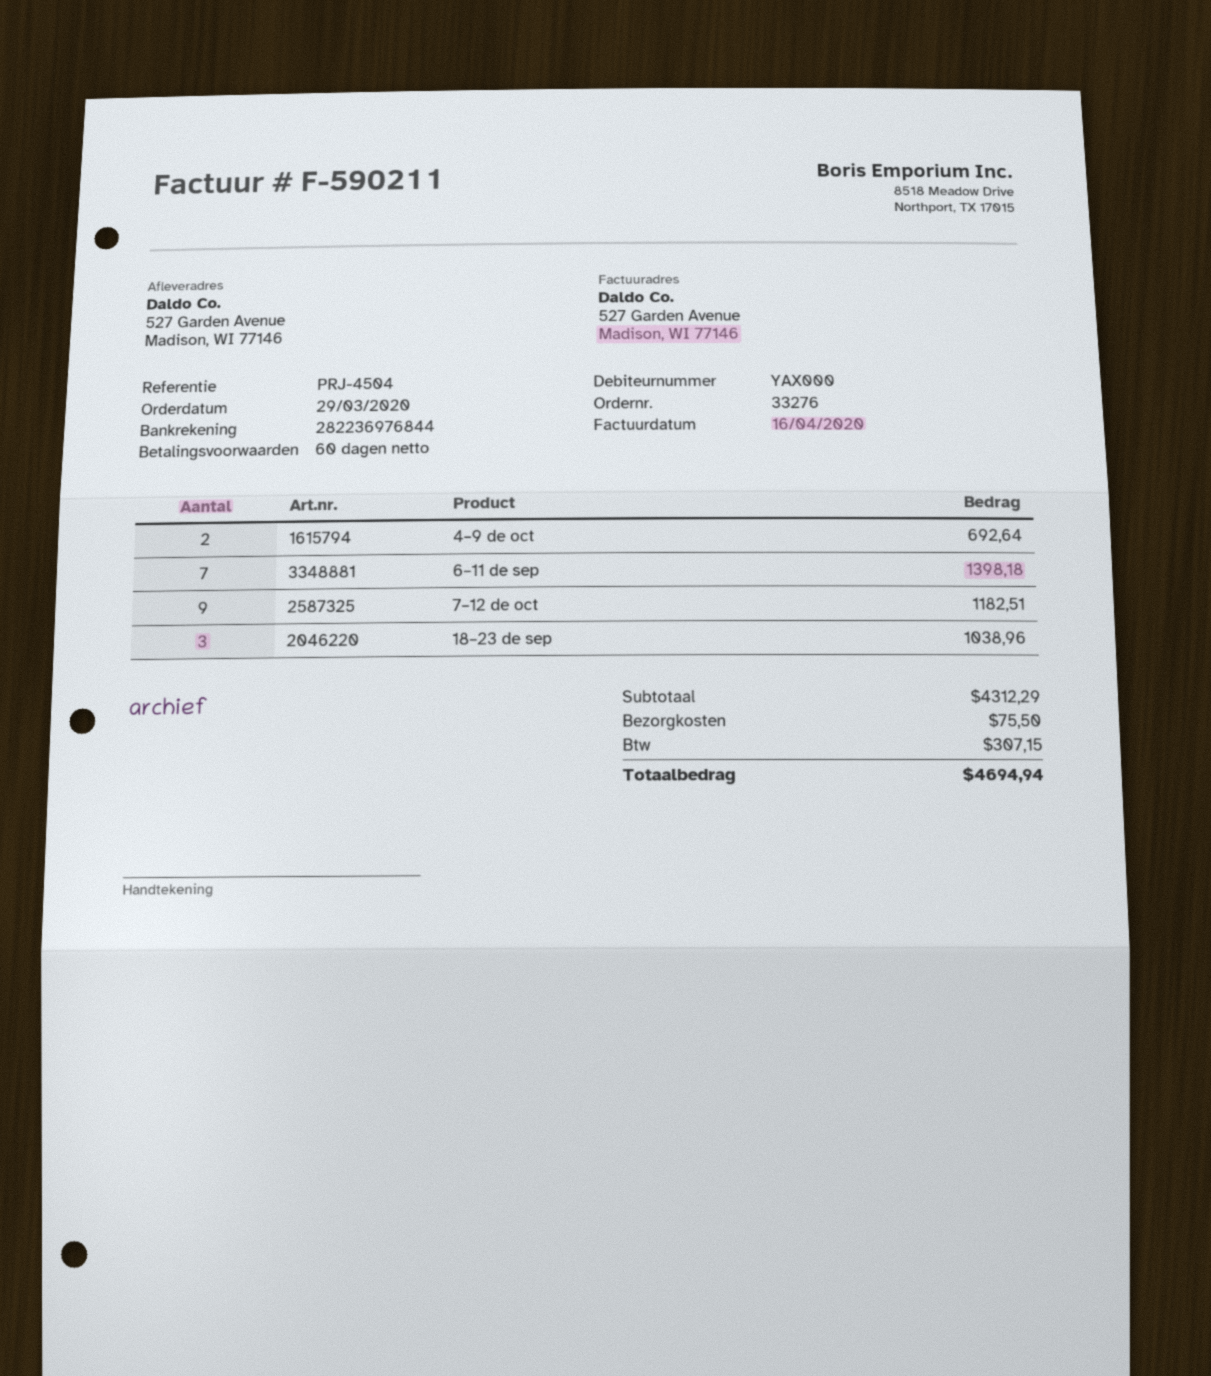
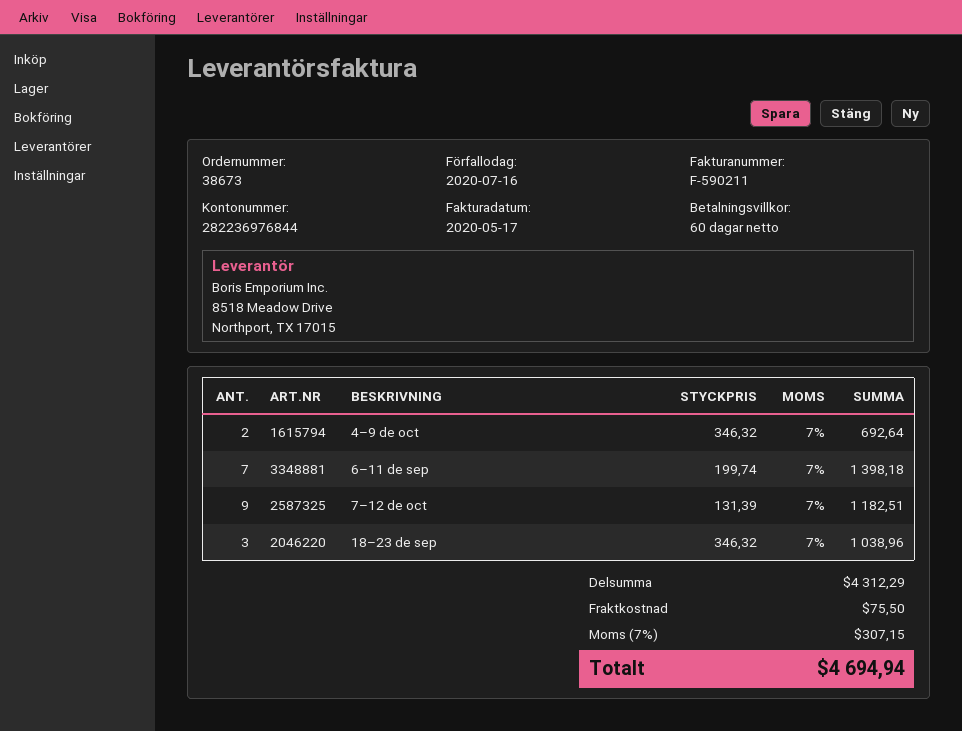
order number: 33276 -> 38673
invoice date: 2020-04-16 -> 2020-05-17

